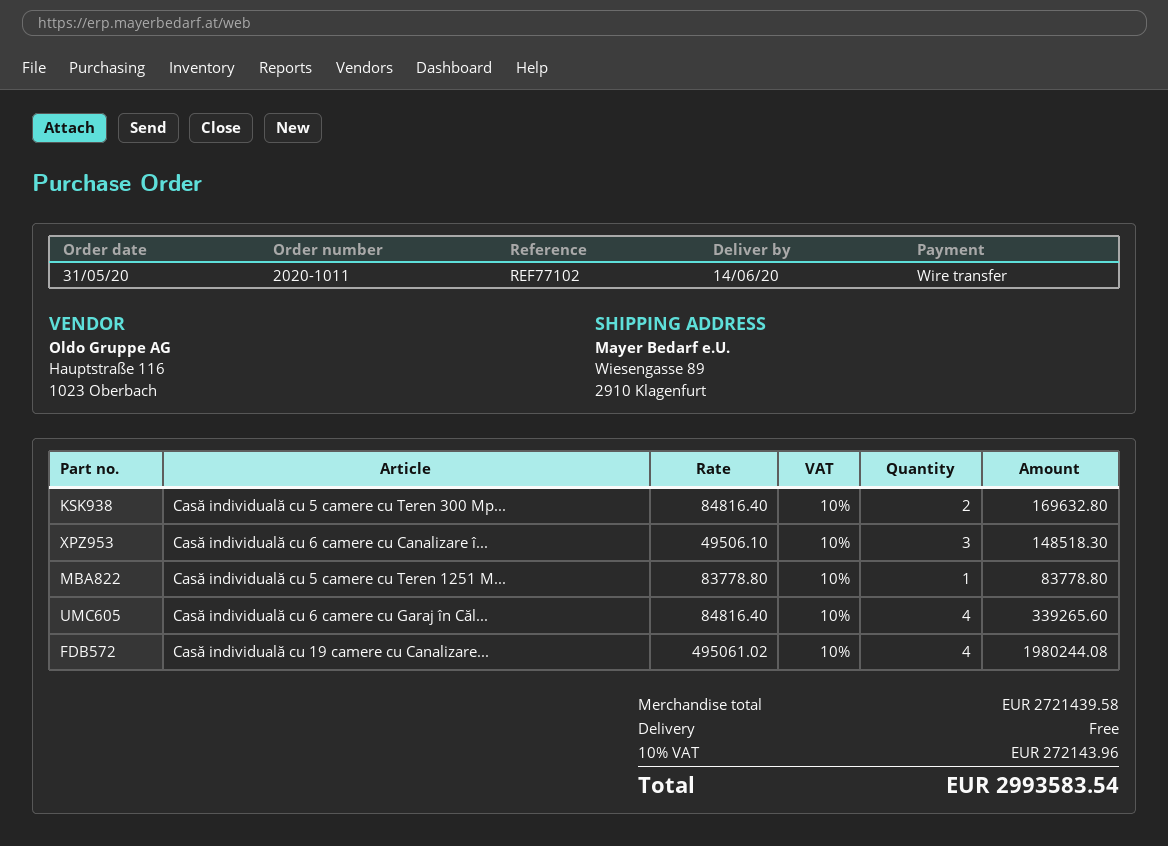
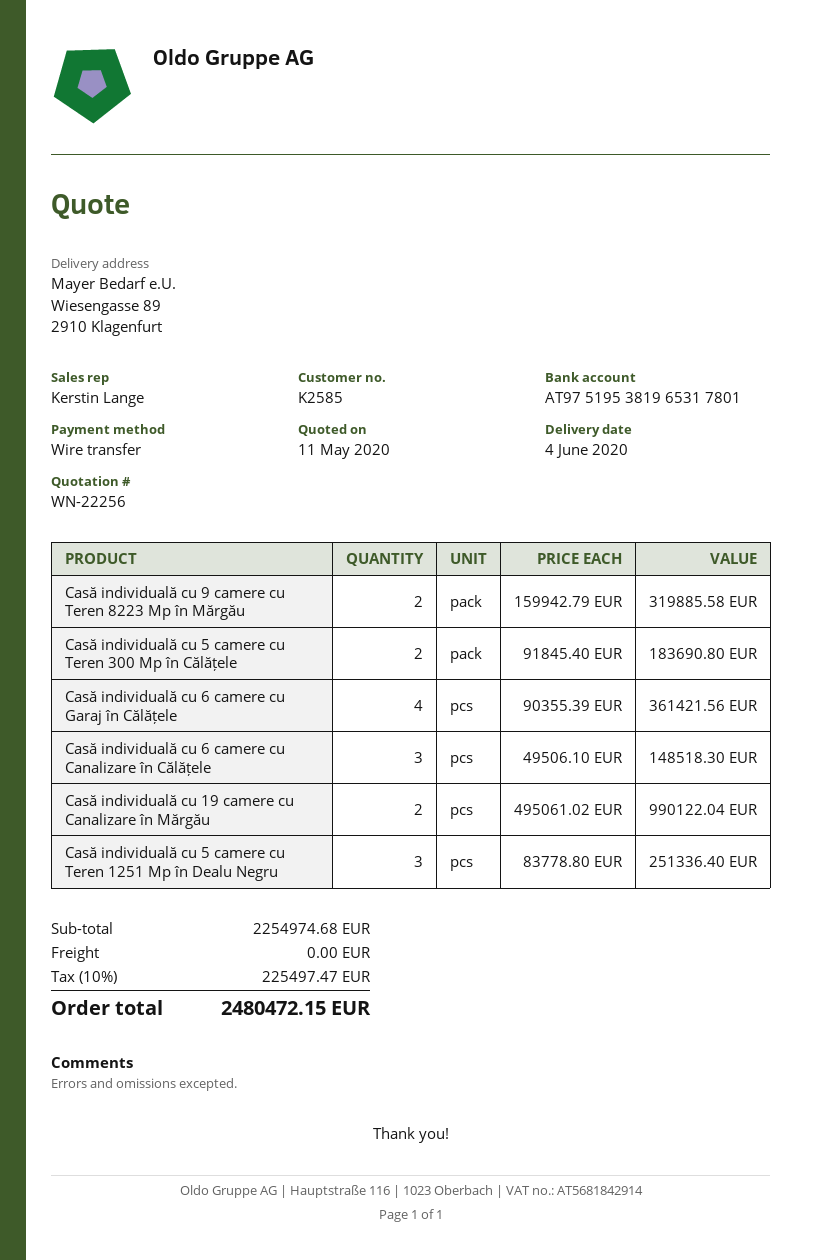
delivery date: 2020-06-14 -> 2020-06-04
Casă individuală cu 5 camere cu Teren 300 Mp...: 2 x 84816.40 = 169632.80 -> 2 x 91845.40 = 183690.80
Casă individuală cu 5 camere cu Teren 1251 M...: 1 x 83778.80 = 83778.80 -> 3 x 83778.80 = 251336.40
Casă individuală cu 6 camere cu Garaj în Căl...: 4 x 84816.40 = 339265.60 -> 4 x 90355.39 = 361421.56
Casă individuală cu 19 camere cu Canalizare...: 4 x 495061.02 = 1980244.08 -> 2 x 495061.02 = 990122.04
Casă individuală cu 9 camere cu Teren 8223 Mp în Mărgău: none -> 2 x 159942.79 = 319885.58
subtotal: 2721439.58 -> 2254974.68
tax: 10% = 272143.96 -> 10% = 225497.47
total: 2993583.54 -> 2480472.15

